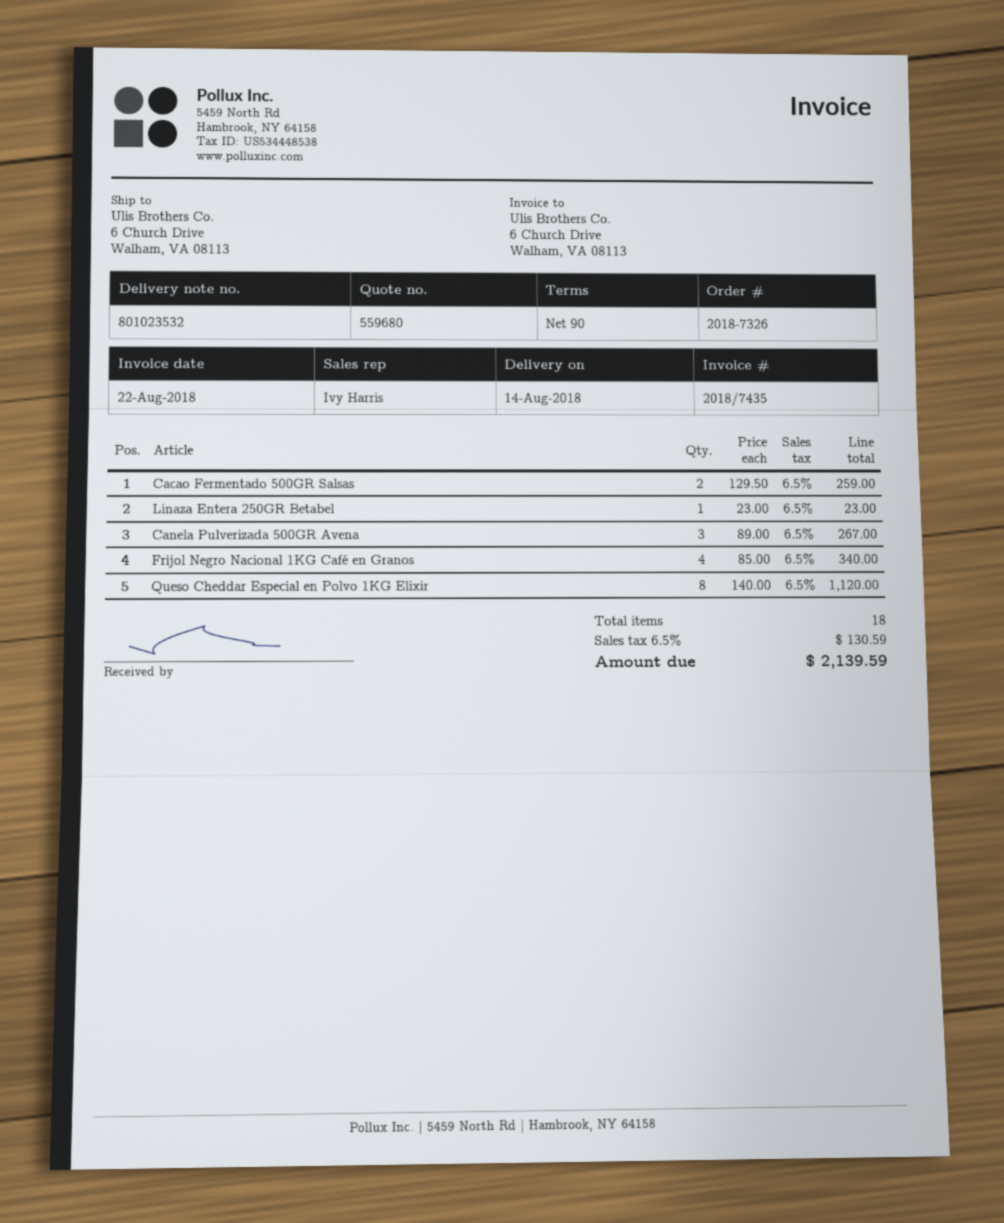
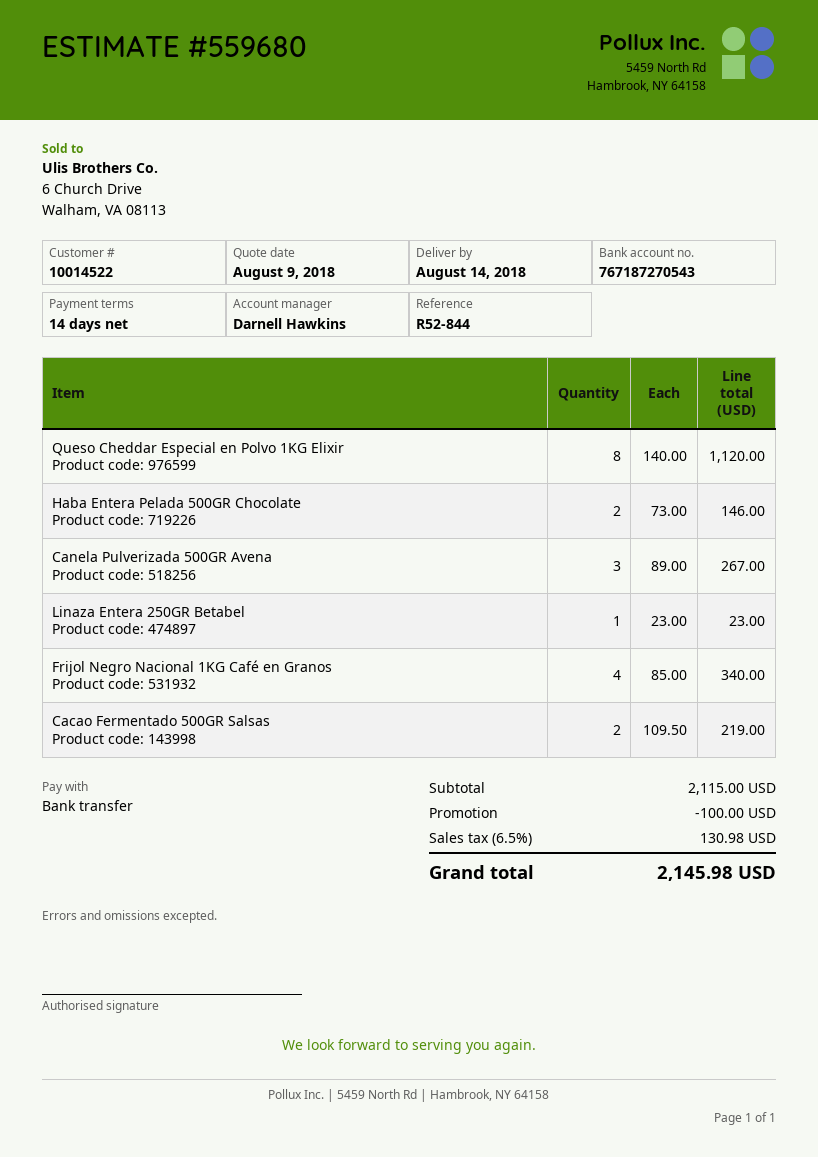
payment terms: 90 days -> 14 days
sales rep: Ivy Harris -> Darnell Hawkins
Cacao Fermentado 500GR Salsas: 2 x 129.50 = 259.00 -> 2 x 109.50 = 219.00
Haba Entera Pelada 500GR Chocolate: none -> 2 x 73.00 = 146.00
discount: none -> 100.00
tax: 6.5% = 130.59 -> 6.5% = 130.98
total: 2139.59 -> 2145.98

